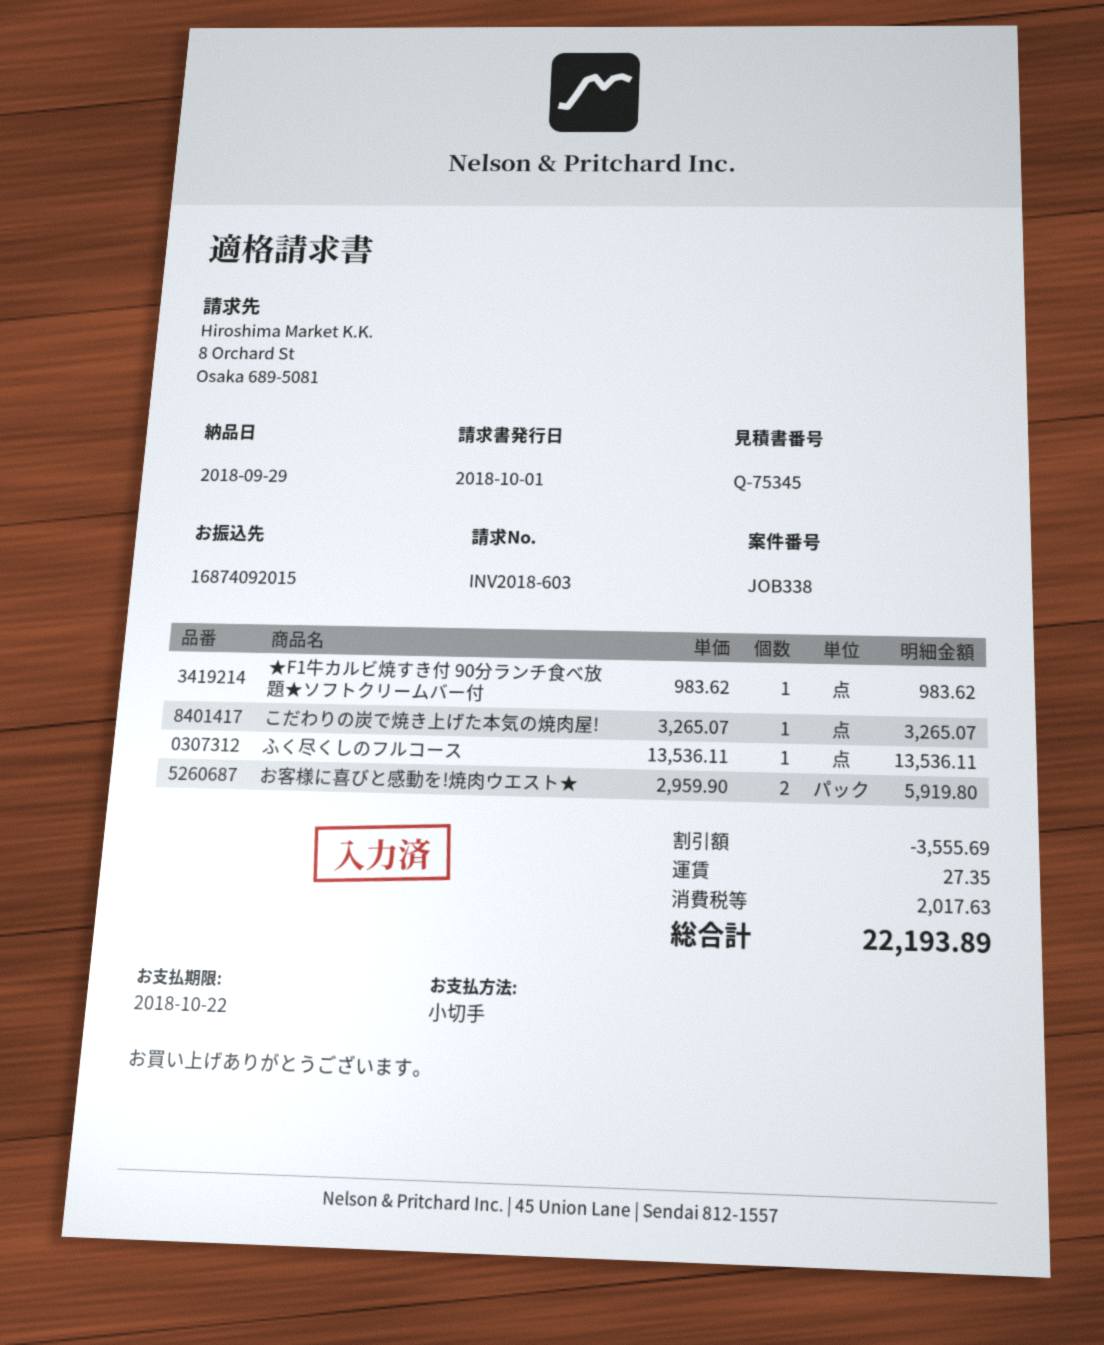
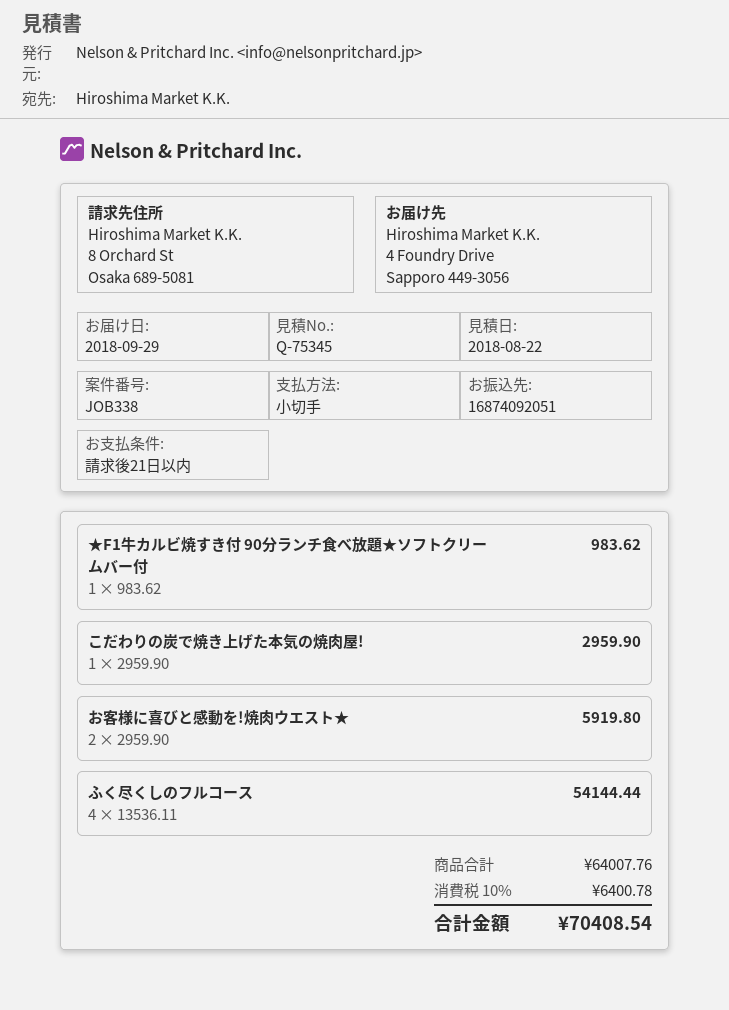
bank account: 16874092015 -> 16874092051
こだわりの炭で焼き上げた本気の焼肉屋!: 1 x 3265.07 = 3265.07 -> 1 x 2959.90 = 2959.90
ふく尽くしのフルコース: 1 x 13536.11 = 13536.11 -> 4 x 13536.11 = 54144.44
discount: 3555.69 -> none
shipping: 27.35 -> none
tax: 2017.63 -> 6400.78
total: 22193.89 -> 70408.54

